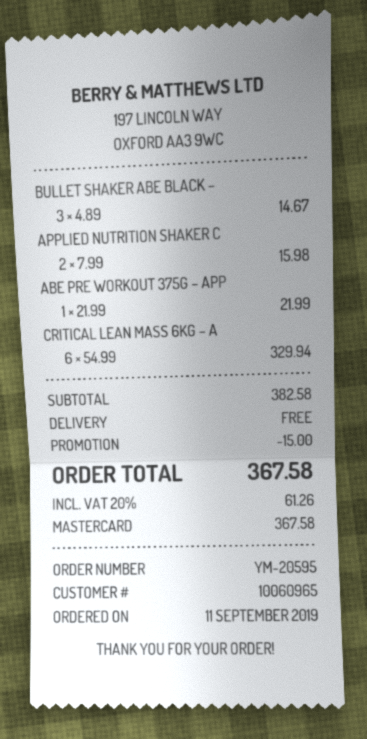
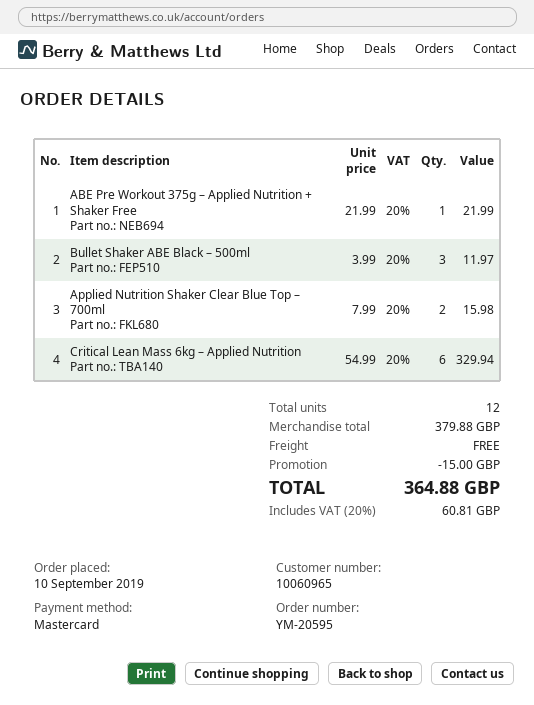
order date: 2019-09-11 -> 2019-09-10
BULLET SHAKER ABE BLACK –: 3 x 4.89 = 14.67 -> 3 x 3.99 = 11.97
subtotal: 382.58 -> 379.88
tax: 20% = 61.26 -> 20% = 60.81
total: 367.58 -> 364.88

